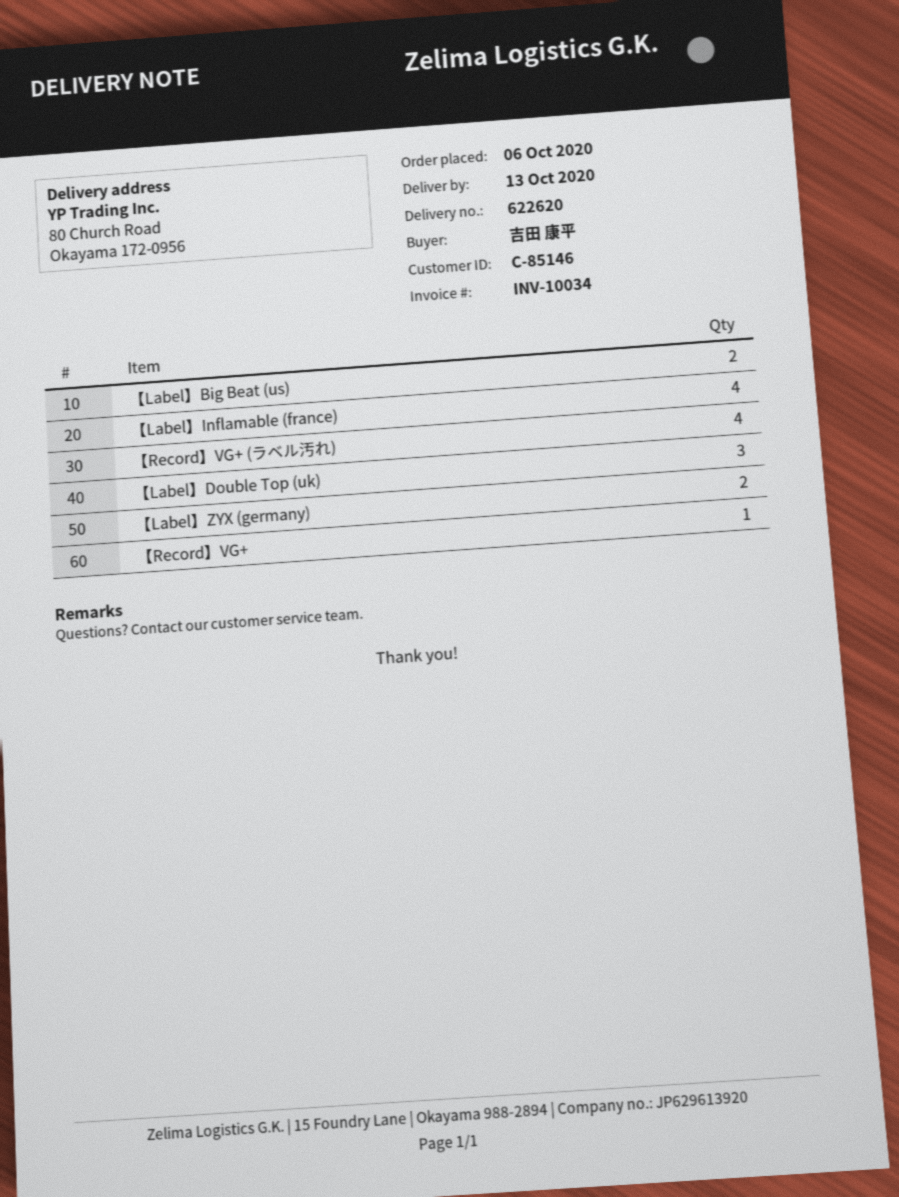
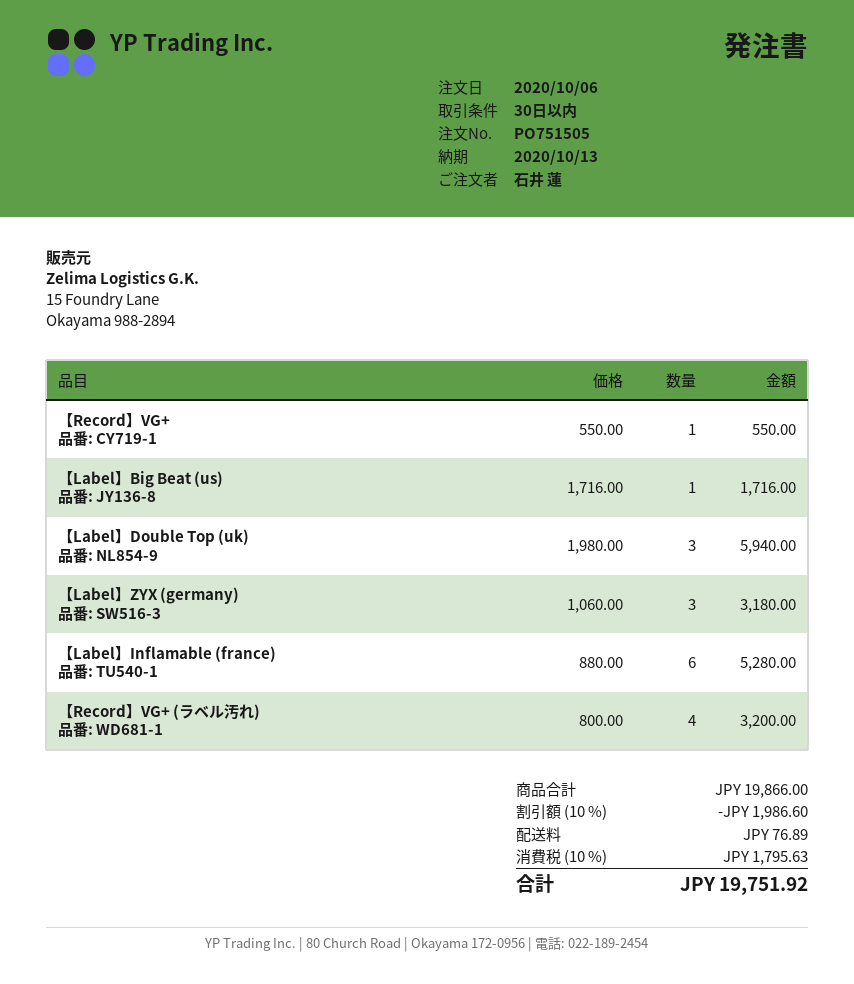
ordered by: 吉田 康平 -> 石井 蓮
【Label】Big Beat (us): 2 -> 1
【Label】Inflamable (france): 4 -> 6
【Label】ZYX (germany): 2 -> 3

